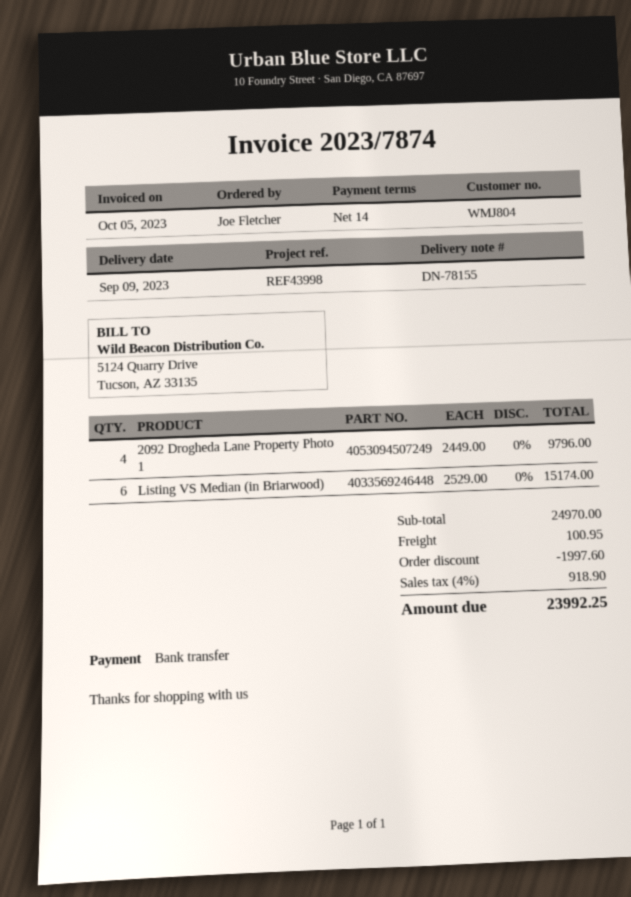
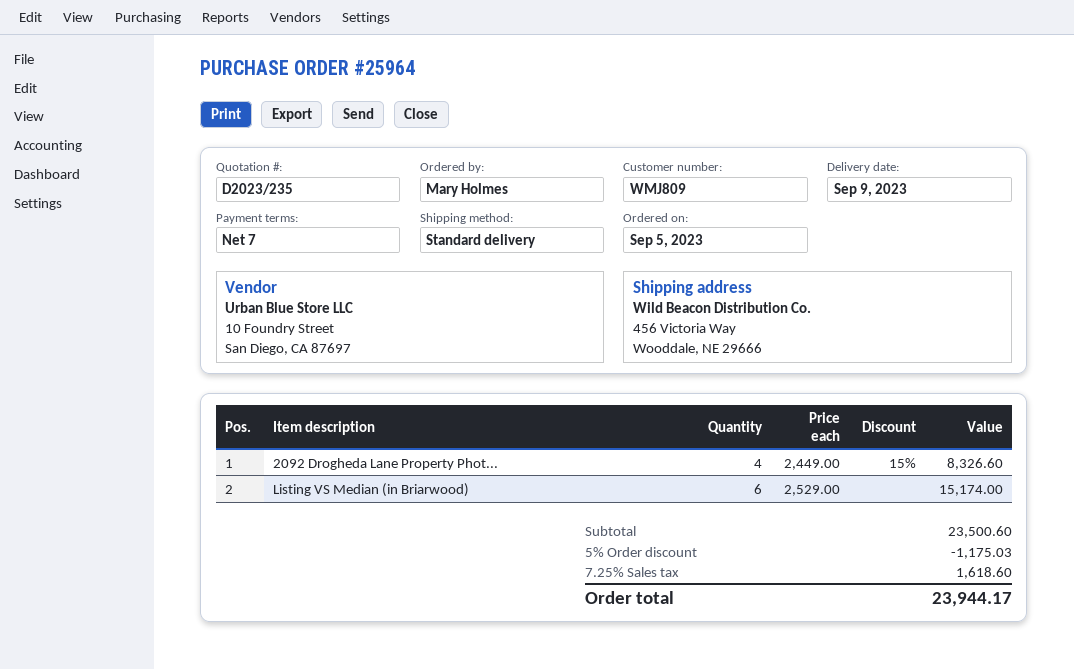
payment terms: 14 days -> 7 days
customer number: WMJ804 -> WMJ809
ordered by: Joe Fletcher -> Mary Holmes
2092 Drogheda Lane Property Photo 1: 4 x 2449.00 = 9796.00 -> 4 x 2449.00 - 15% = 8326.60
subtotal: 24970.00 -> 23500.60
discount: 1997.60 -> 1175.03
shipping: 100.95 -> none
tax: 4% = 918.90 -> 7.25% = 1618.60
total: 23992.25 -> 23944.17

